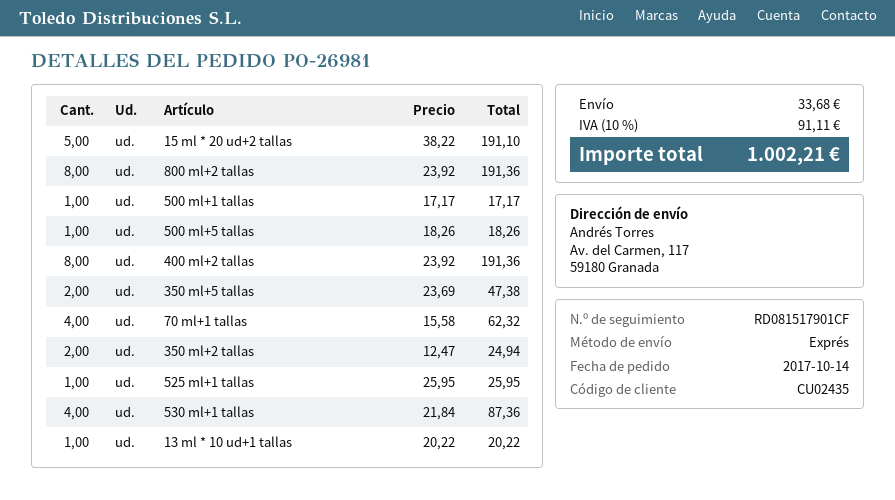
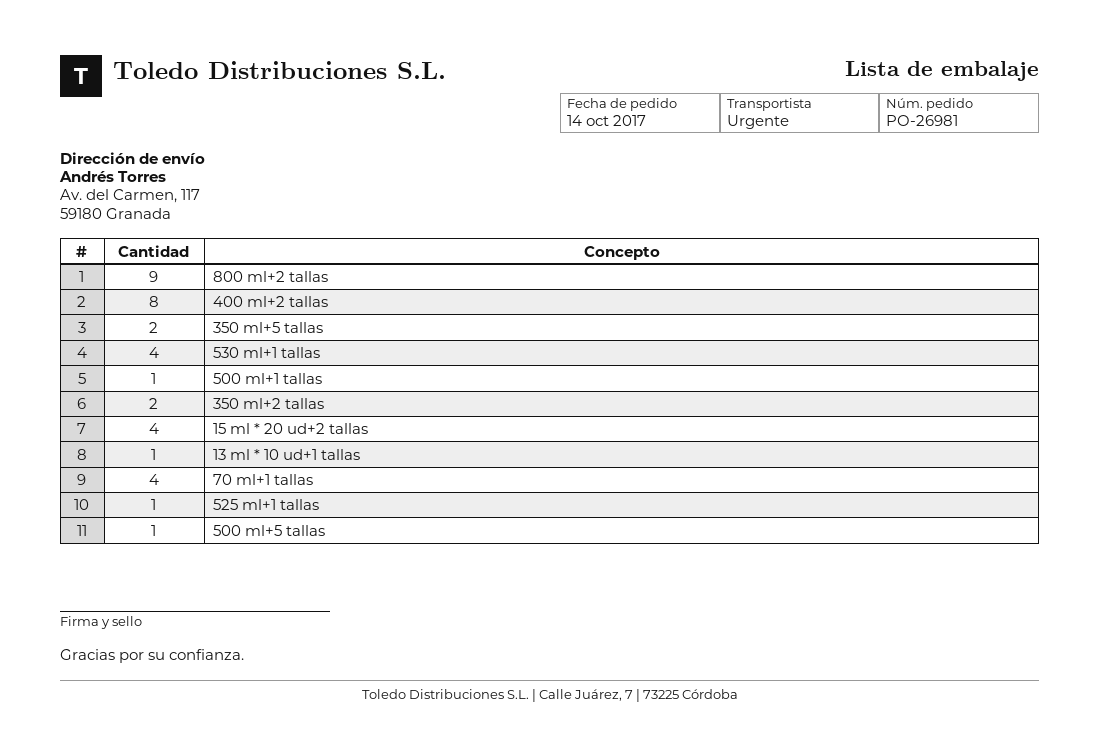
15 ml * 20 ud+2 tallas: 5 -> 4
800 ml+2 tallas: 8 -> 9

